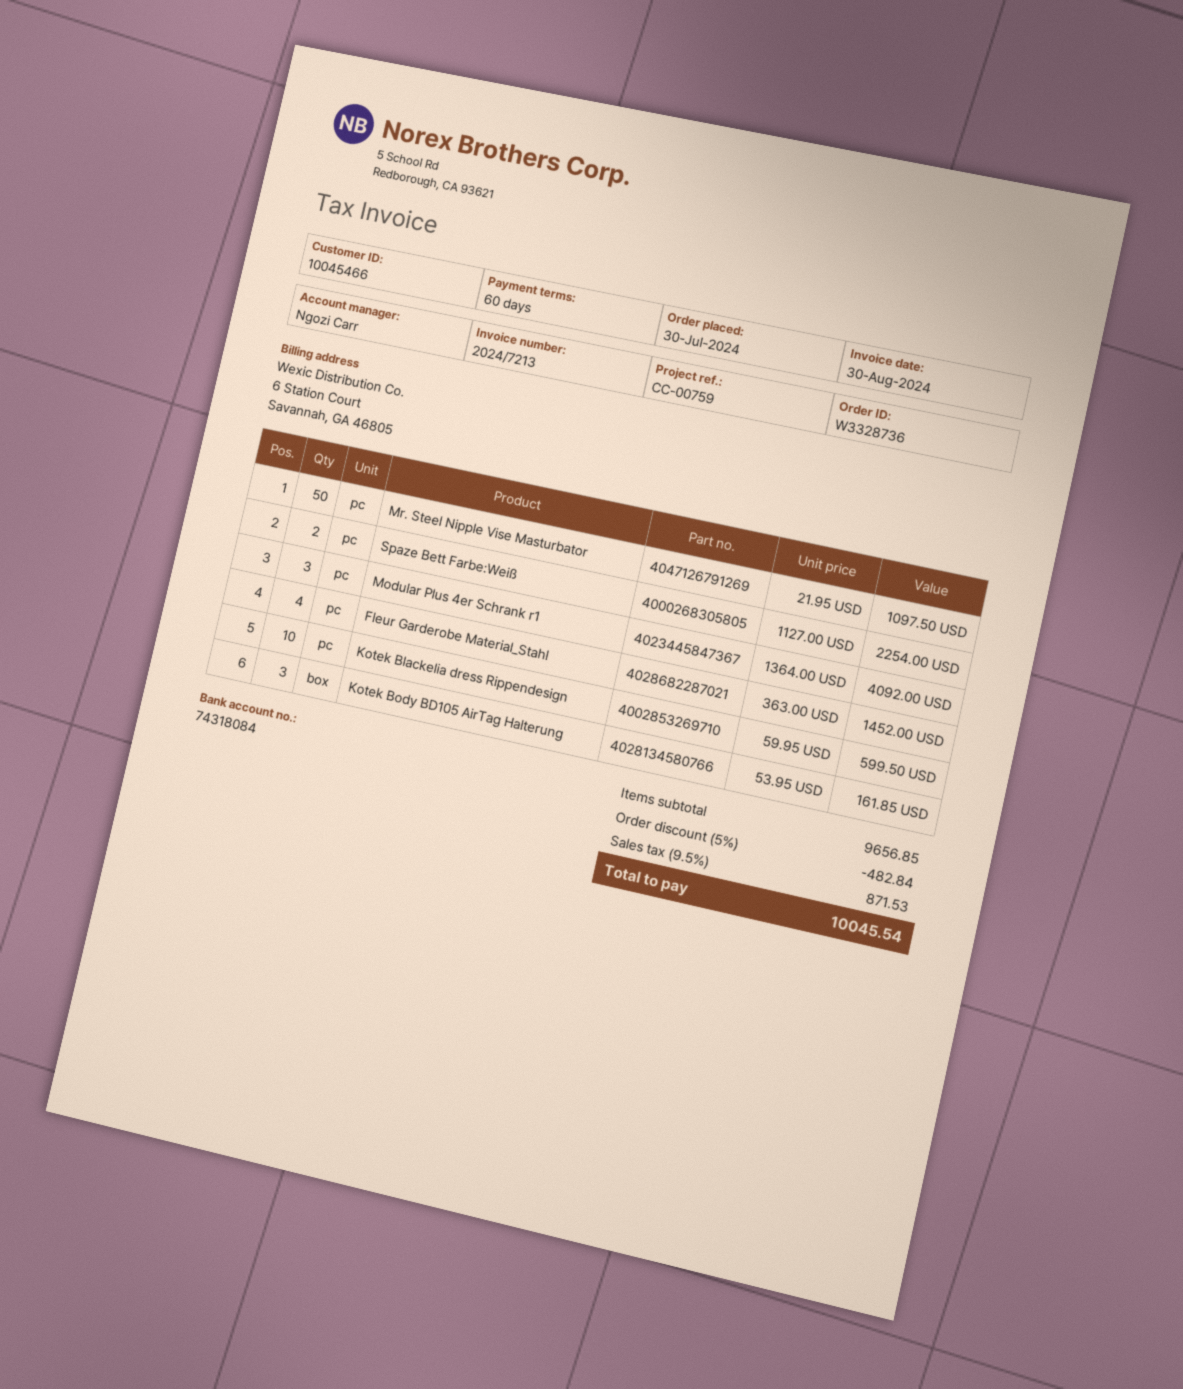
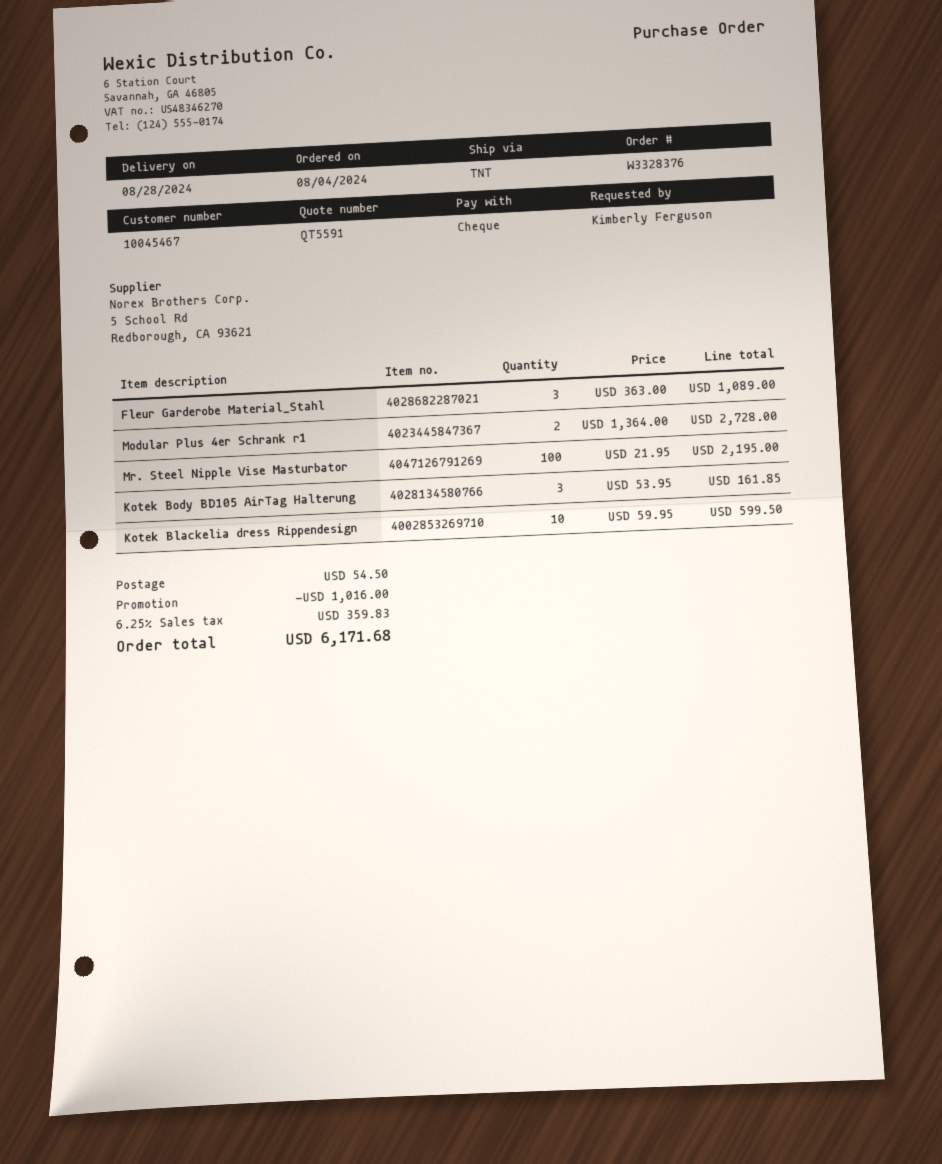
order number: W3328736 -> W3328376
order date: 2024-07-30 -> 2024-08-04
customer number: 10045466 -> 10045467
Mr. Steel Nipple Vise Masturbator: 50 x 21.95 = 1097.50 -> 100 x 21.95 = 2195.00
Spaze Bett Farbe:Weiß: 2 x 1127.00 = 2254.00 -> none
Modular Plus 4er Schrank r1: 3 x 1364.00 = 4092.00 -> 2 x 1364.00 = 2728.00
Fleur Garderobe Material_Stahl: 4 x 363.00 = 1452.00 -> 3 x 363.00 = 1089.00
discount: 482.84 -> 1016.00
shipping: none -> 54.50
tax: 9.5% = 871.53 -> 6.25% = 359.83
total: 10045.54 -> 6171.68

